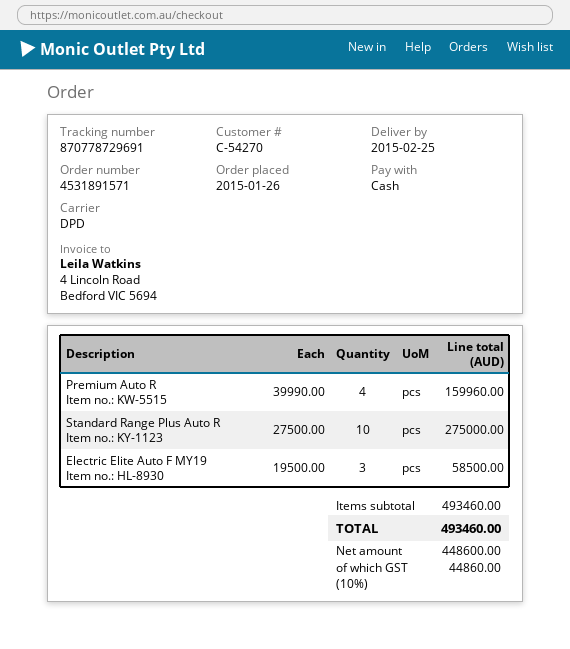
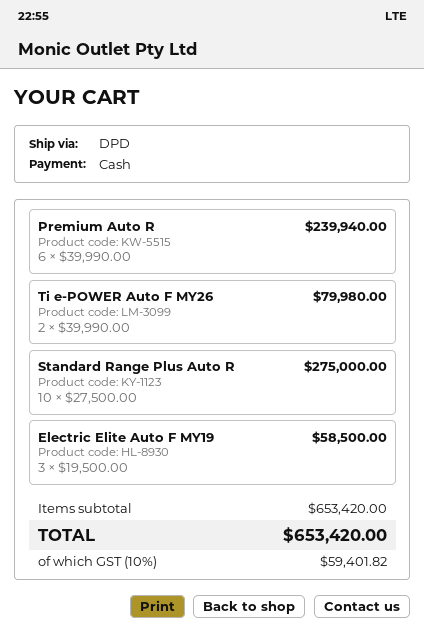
Premium Auto R: 4 x 39990.00 = 159960.00 -> 6 x 39990.00 = 239940.00
Ti e-POWER Auto F MY26: none -> 2 x 39990.00 = 79980.00
subtotal: 493460.00 -> 653420.00
tax: 10% = 44860.00 -> 10% = 59401.82
total: 493460.00 -> 653420.00

